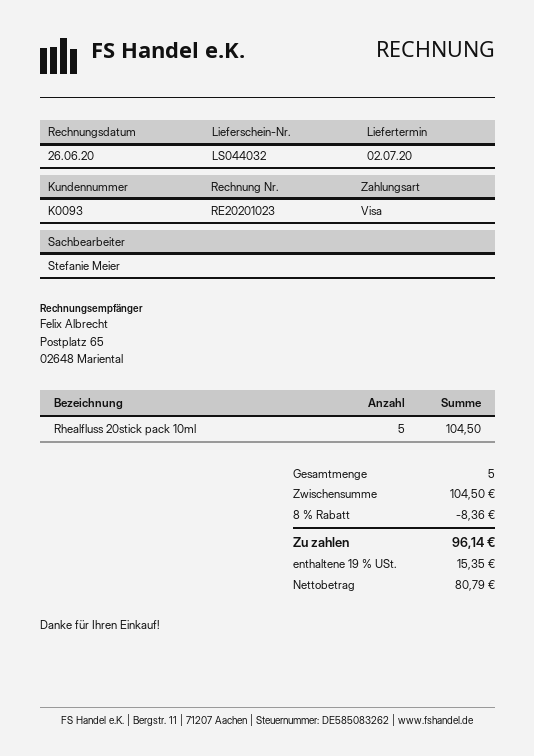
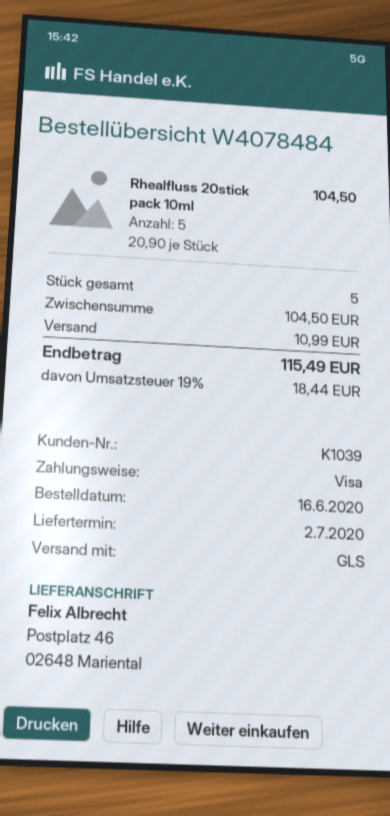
customer number: K0093 -> K1039
discount: 8% = 8.36 -> none
shipping: none -> 10.99
tax: 19% = 15.35 -> 19% = 18.44
total: 96.14 -> 115.49

